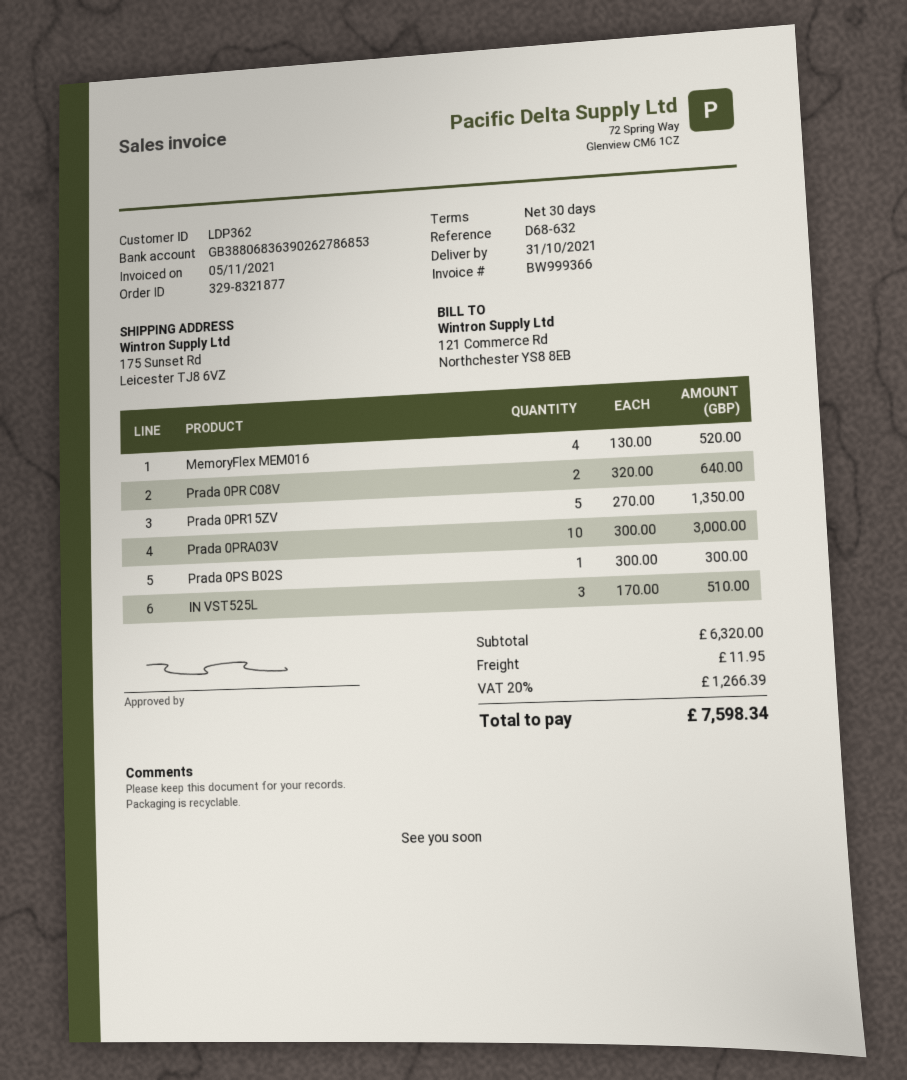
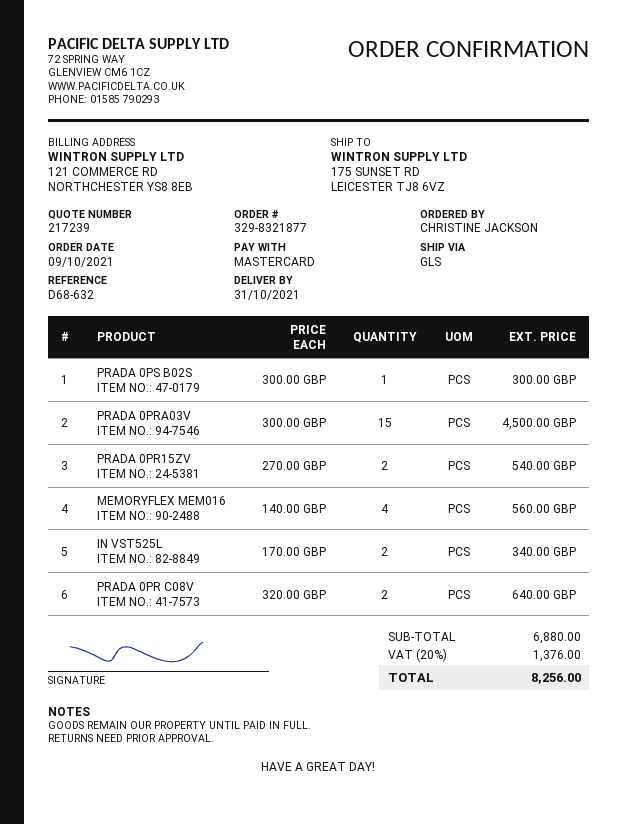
MemoryFlex MEM016: 4 x 130.00 = 520.00 -> 4 x 140.00 = 560.00
Prada 0PR15ZV: 5 x 270.00 = 1350.00 -> 2 x 270.00 = 540.00
Prada 0PRA03V: 10 x 300.00 = 3000.00 -> 15 x 300.00 = 4500.00
IN VST525L: 3 x 170.00 = 510.00 -> 2 x 170.00 = 340.00
subtotal: 6320.00 -> 6880.00
shipping: 11.95 -> none
tax: 20% = 1266.39 -> 20% = 1376.00
total: 7598.34 -> 8256.00

